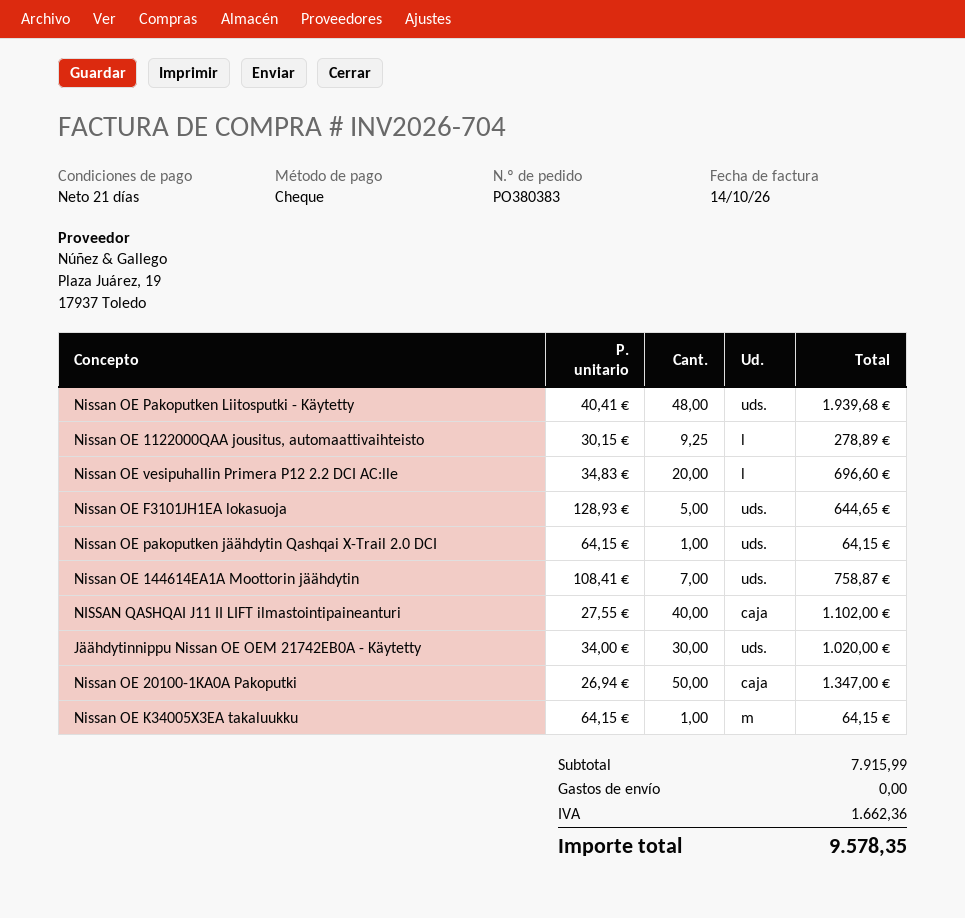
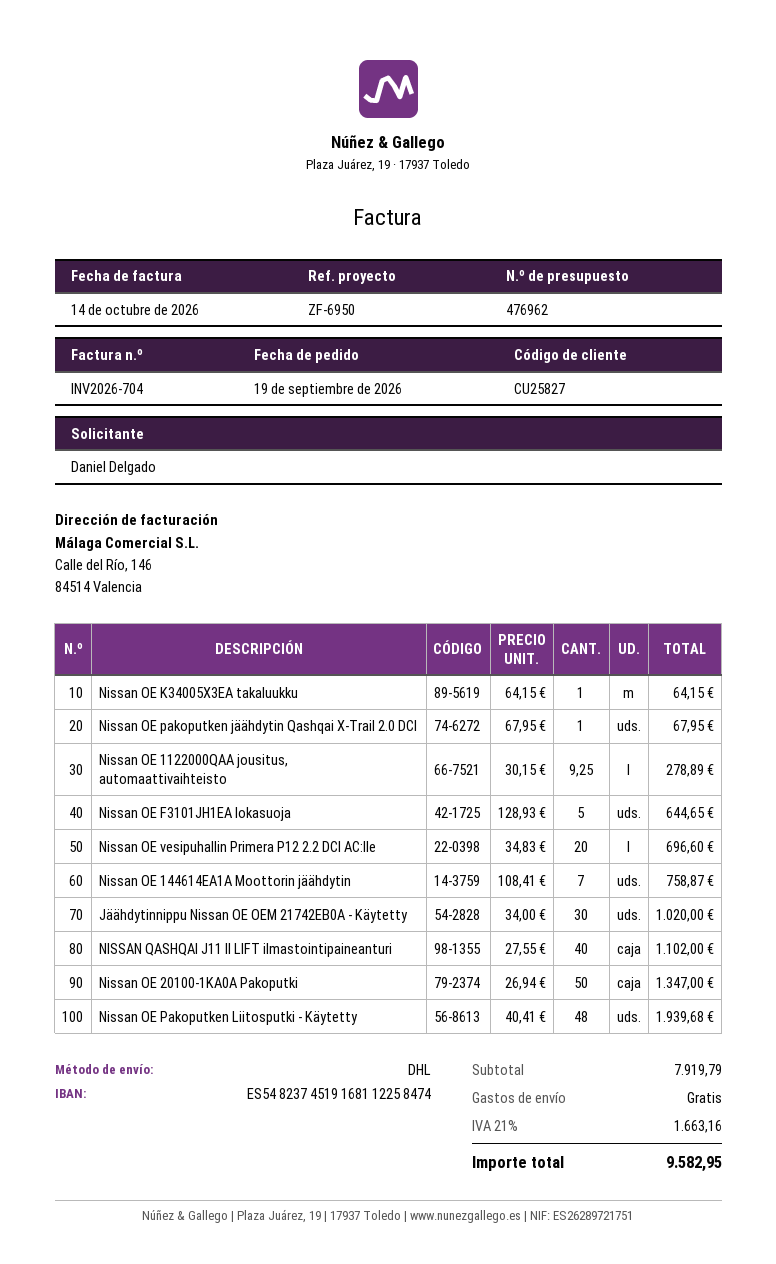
Nissan OE pakoputken jäähdytin Qashqai X-Trail 2.0 DCI: 1 x 64.15 = 64.15 -> 1 x 67.95 = 67.95
subtotal: 7915.99 -> 7919.79
tax: 1662.36 -> 1663.16
total: 9578.35 -> 9582.95

